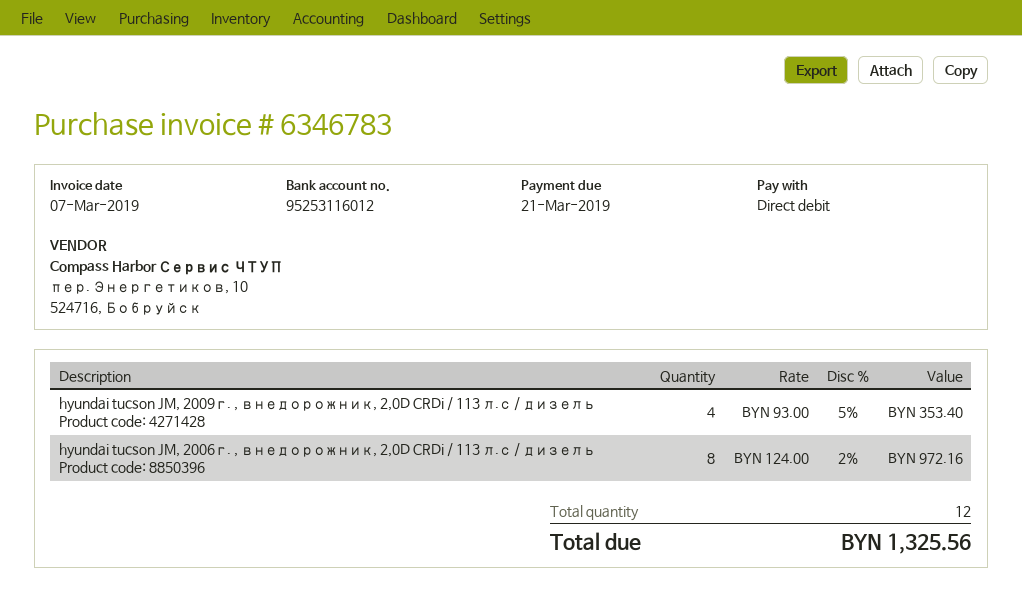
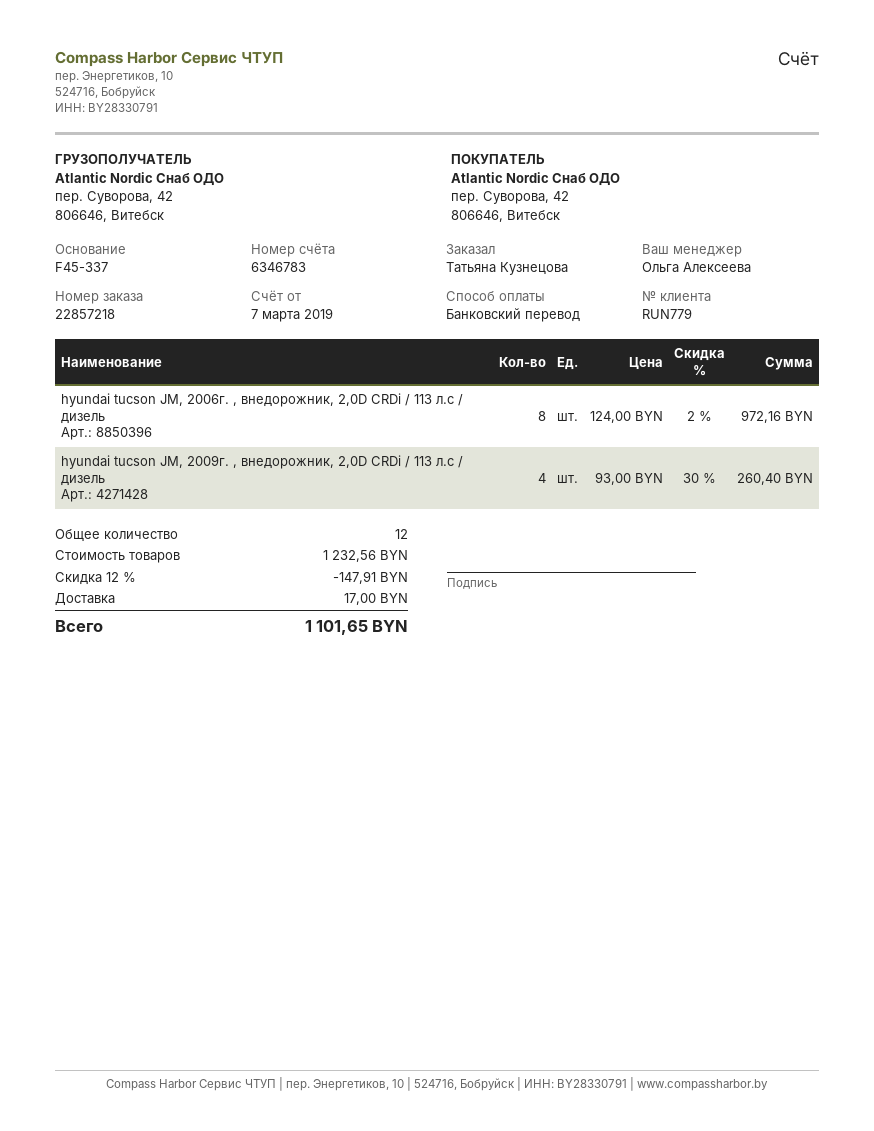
payment method: direct debit -> bank transfer
hyundai tucson JM, 2009г. , внедорожник, 2,0D CRDi / 113 л.с / дизель: 4 x 93.00 - 5% = 353.40 -> 4 x 93.00 - 30% = 260.40
discount: none -> 12% = 147.91
shipping: none -> 17.00
total: 1325.56 -> 1101.65

